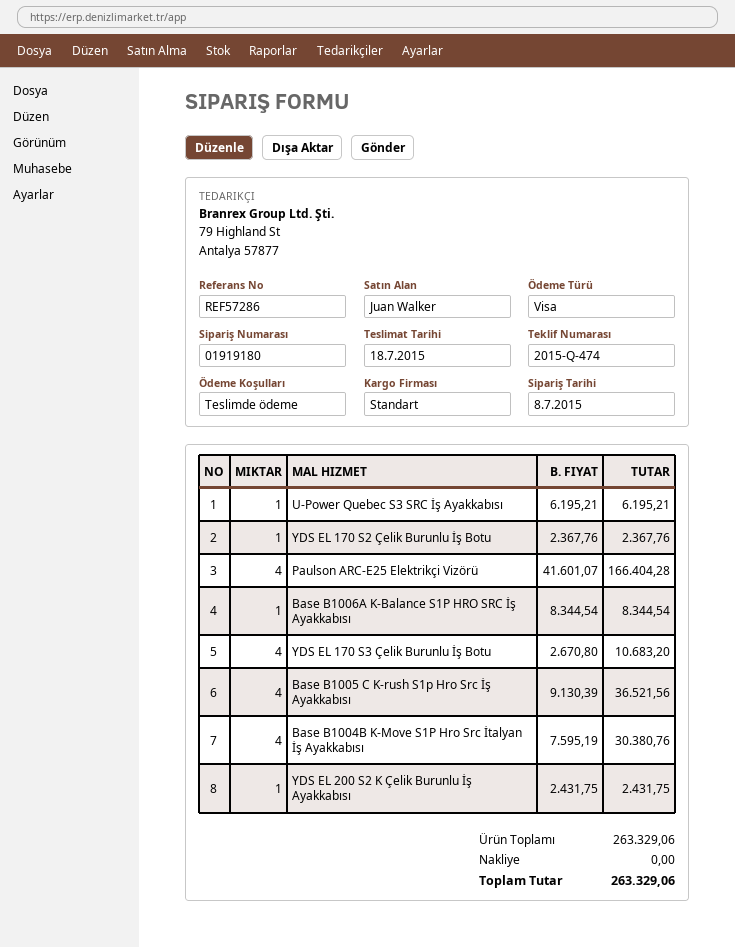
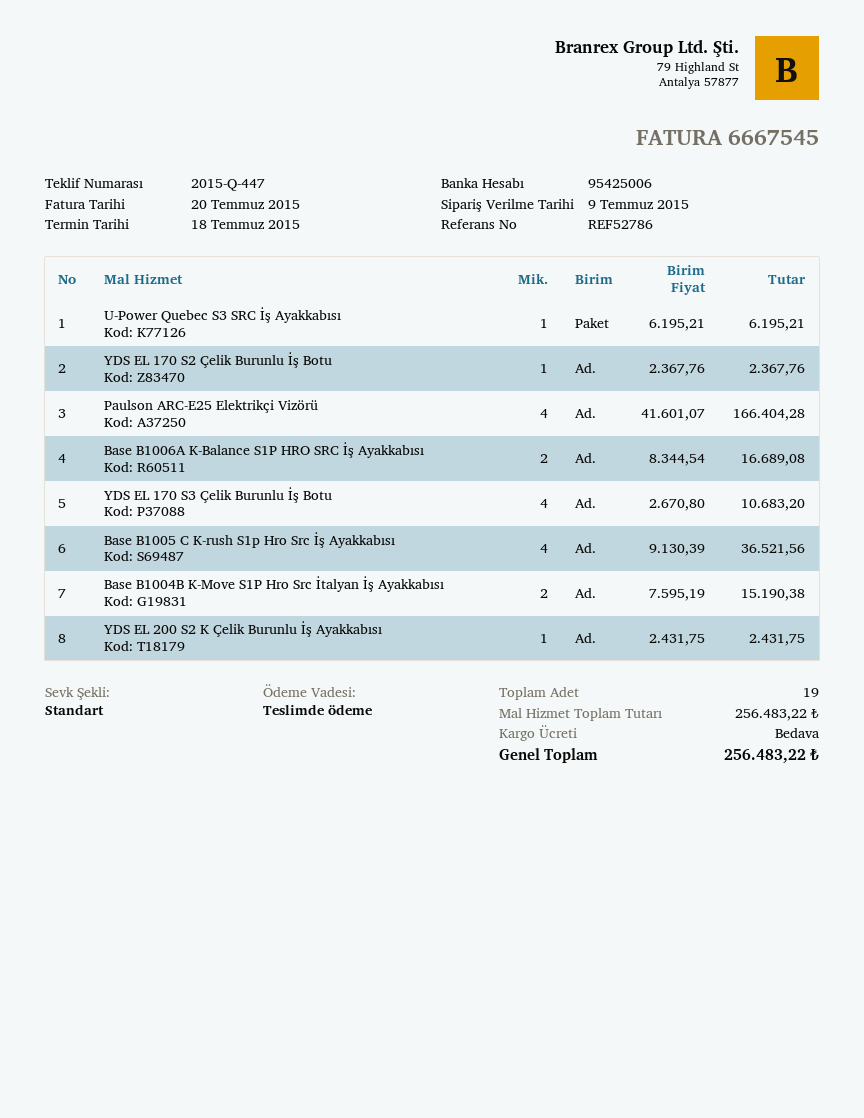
quote number: 2015-Q-474 -> 2015-Q-447
order date: 2015-07-08 -> 2015-07-09
reference: REF57286 -> REF52786
Base B1006A K-Balance S1P HRO SRC İş Ayakkabısı: 1 x 8344.54 = 8344.54 -> 2 x 8344.54 = 16689.08
Base B1004B K-Move S1P Hro Src İtalyan İş Ayakkabısı: 4 x 7595.19 = 30380.76 -> 2 x 7595.19 = 15190.38
subtotal: 263329.06 -> 256483.22
total: 263329.06 -> 256483.22

